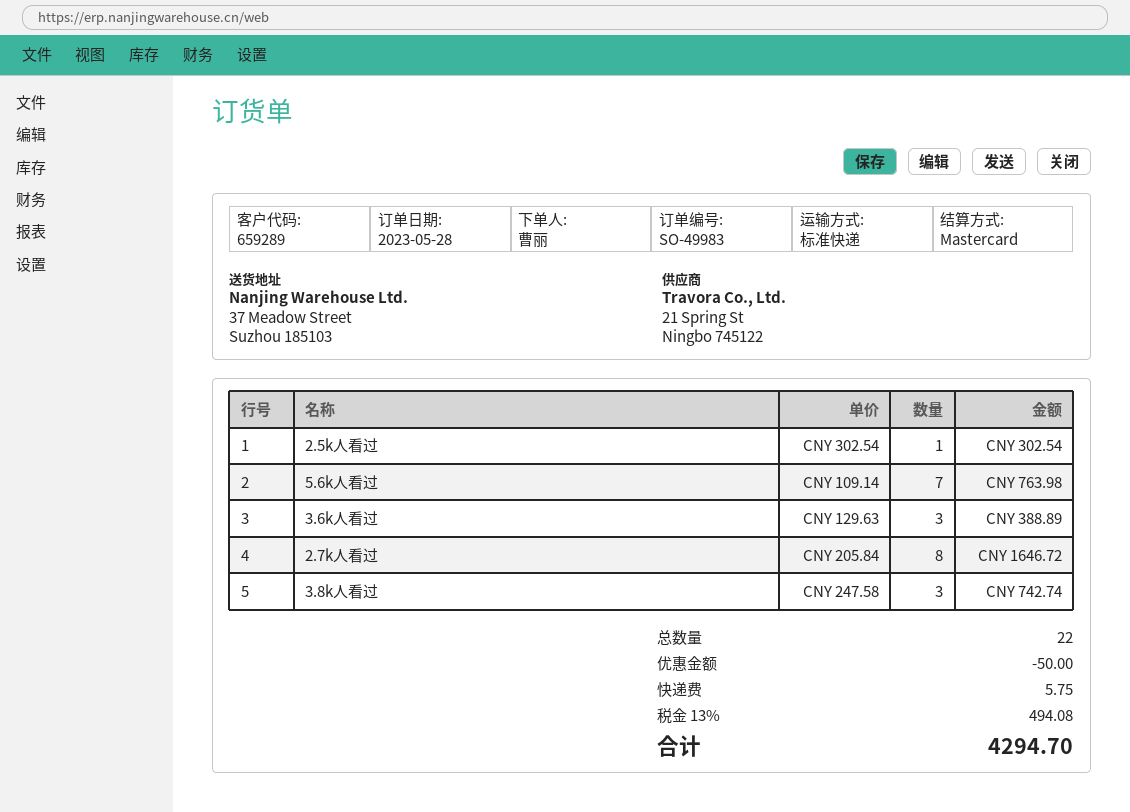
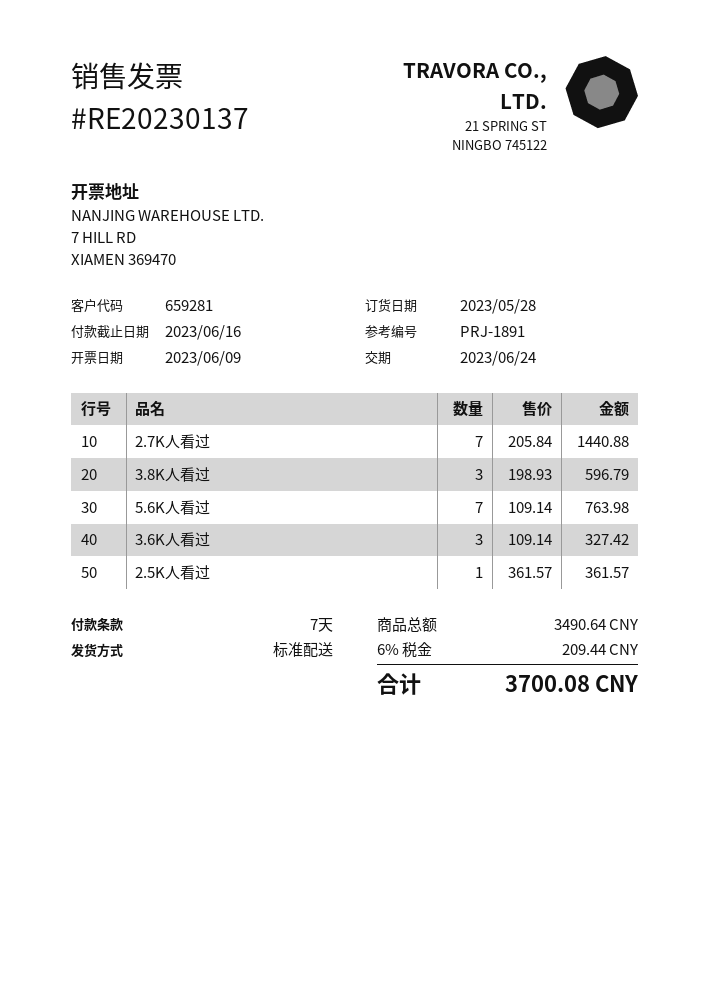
customer number: 659289 -> 659281
2.5k人看过: 1 x 302.54 = 302.54 -> 1 x 361.57 = 361.57
3.6k人看过: 3 x 129.63 = 388.89 -> 3 x 109.14 = 327.42
2.7k人看过: 8 x 205.84 = 1646.72 -> 7 x 205.84 = 1440.88
3.8k人看过: 3 x 247.58 = 742.74 -> 3 x 198.93 = 596.79
discount: 50.00 -> none
shipping: 5.75 -> none
tax: 13% = 494.08 -> 6% = 209.44
total: 4294.70 -> 3700.08

